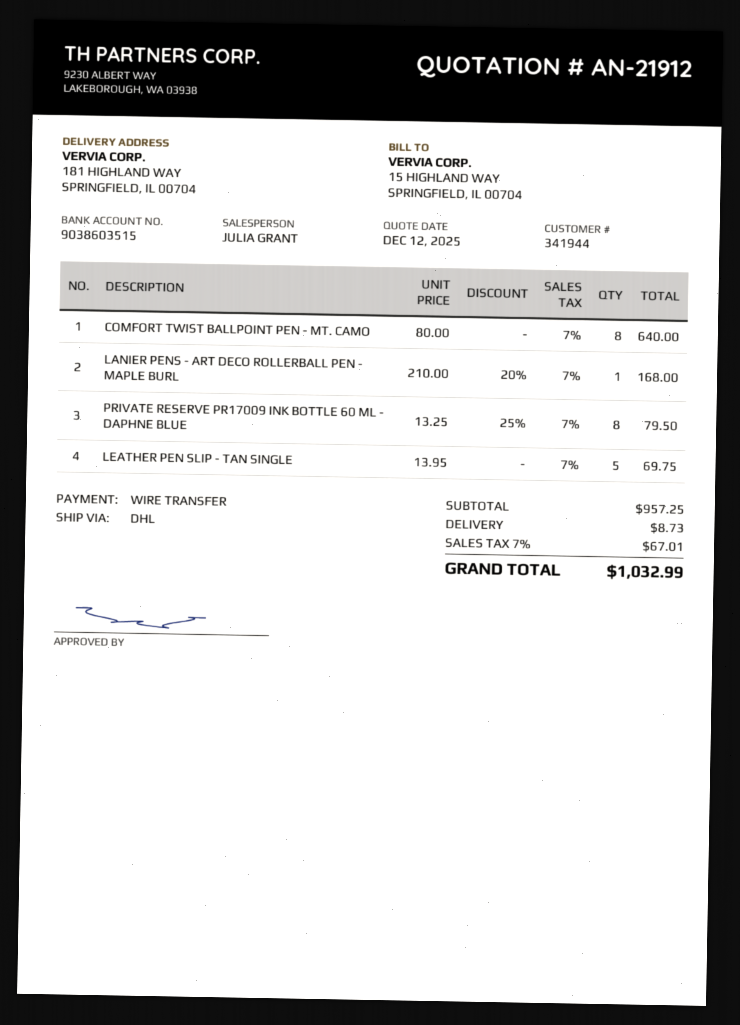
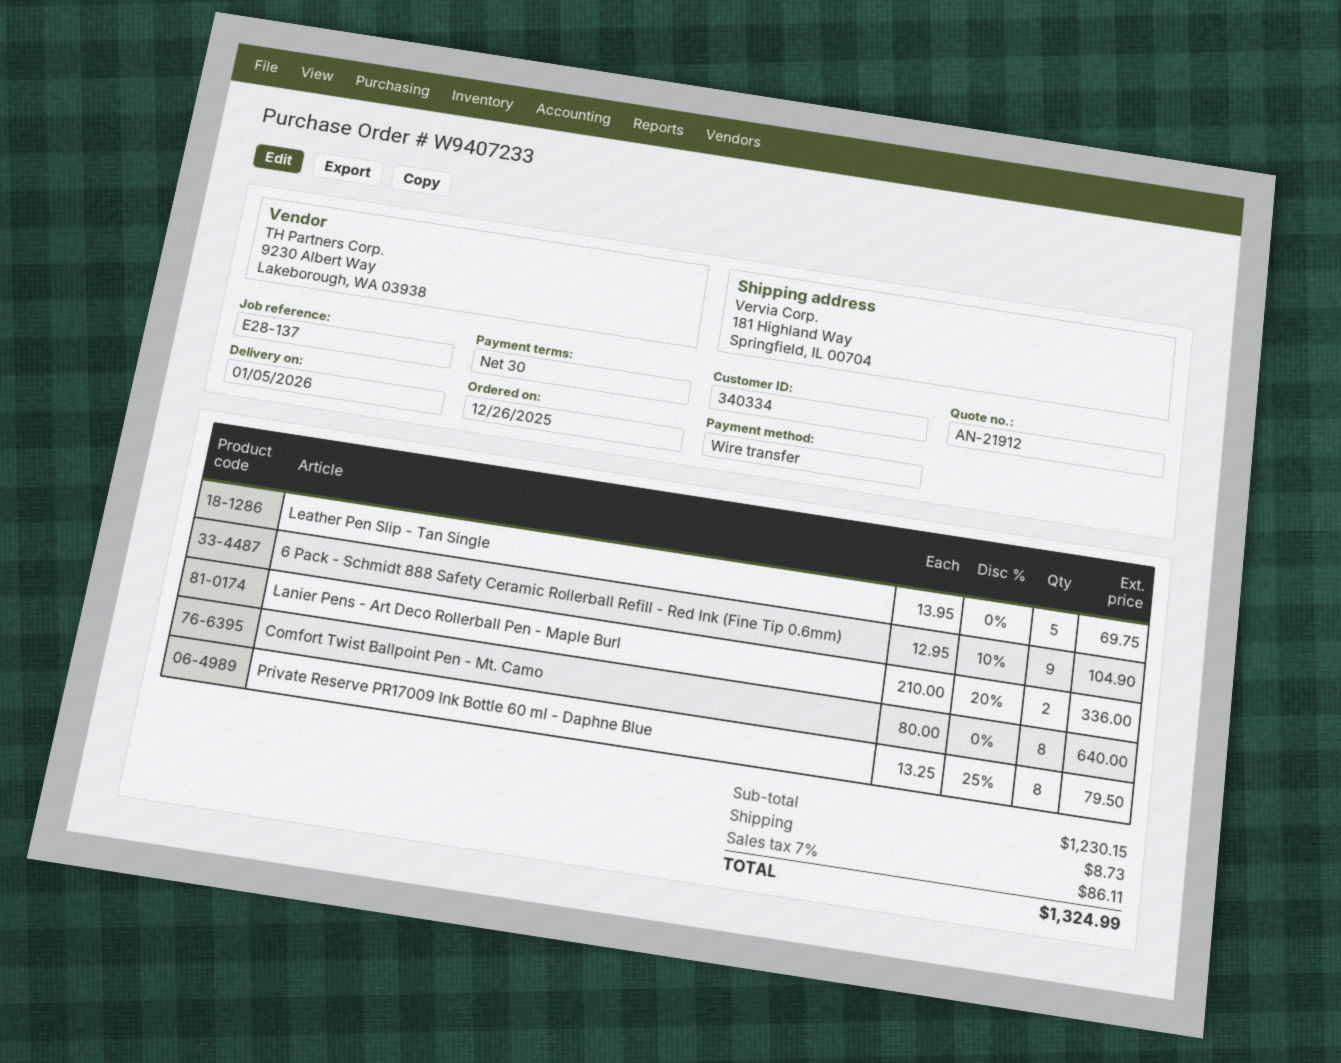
customer number: 341944 -> 340334
LANIER PENS - ART DECO ROLLERBALL PEN - MAPLE BURL: 1 x 210.00 - 20% = 168.00 -> 2 x 210.00 - 20% = 336.00
6 Pack - Schmidt 888 Safety Ceramic Rollerball Refill - Red Ink (Fine Tip 0.6mm): none -> 9 x 12.95 - 10% = 104.90
subtotal: 957.25 -> 1230.15
tax: 7% = 67.01 -> 7% = 86.11
total: 1032.99 -> 1324.99

